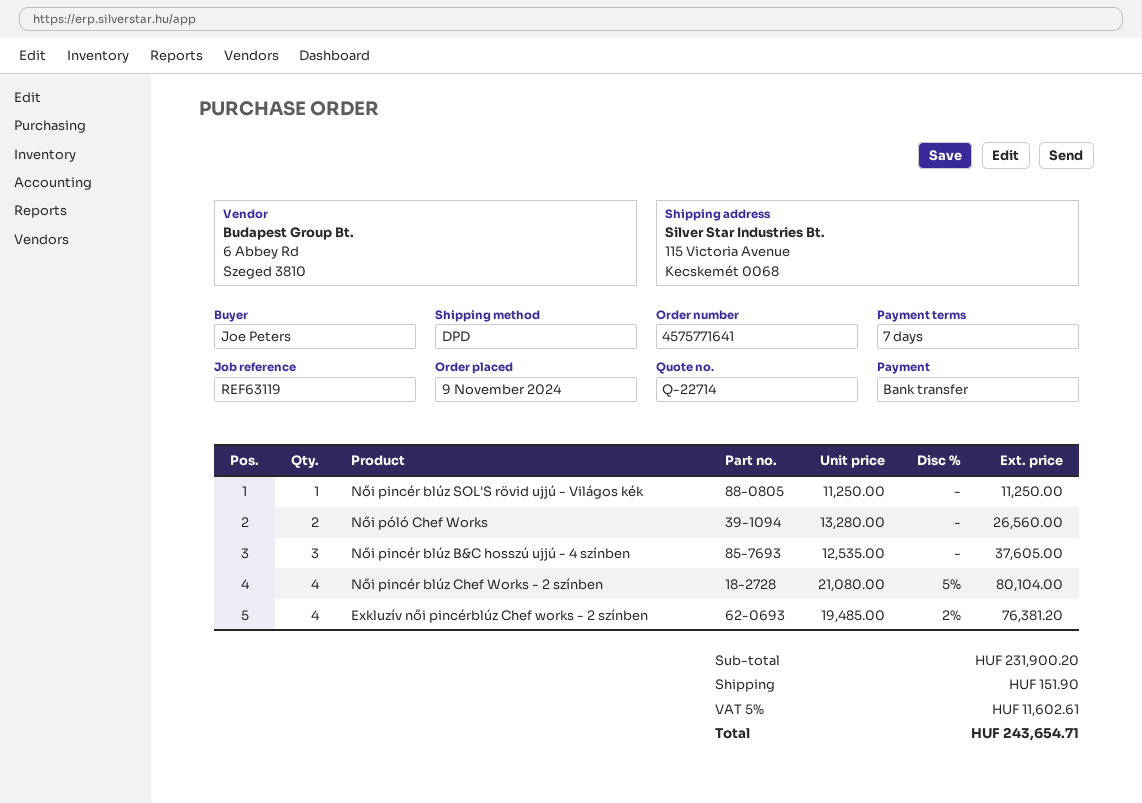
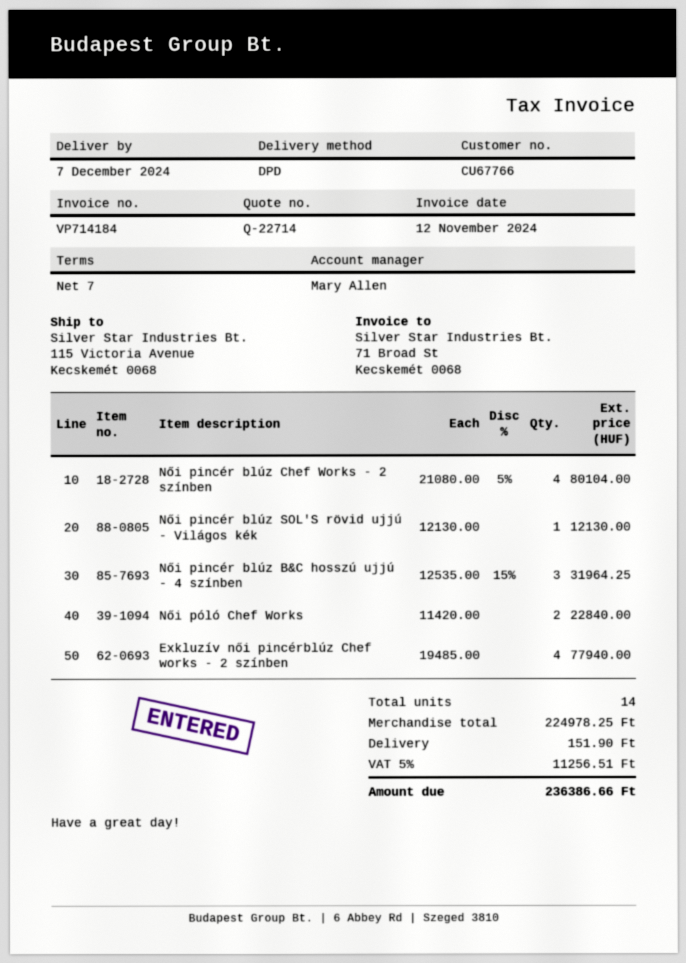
Női pincér blúz SOL'S rövid ujjú - Világos kék: 1 x 11250.00 = 11250.00 -> 1 x 12130.00 = 12130.00
Női póló Chef Works: 2 x 13280.00 = 26560.00 -> 2 x 11420.00 = 22840.00
Női pincér blúz B&C hosszú ujjú - 4 színben: 3 x 12535.00 = 37605.00 -> 3 x 12535.00 - 15% = 31964.25
Exkluzív női pincérblúz Chef works - 2 színben: 4 x 19485.00 - 2% = 76381.20 -> 4 x 19485.00 = 77940.00
subtotal: 231900.20 -> 224978.25
tax: 5% = 11602.61 -> 5% = 11256.51
total: 243654.71 -> 236386.66

